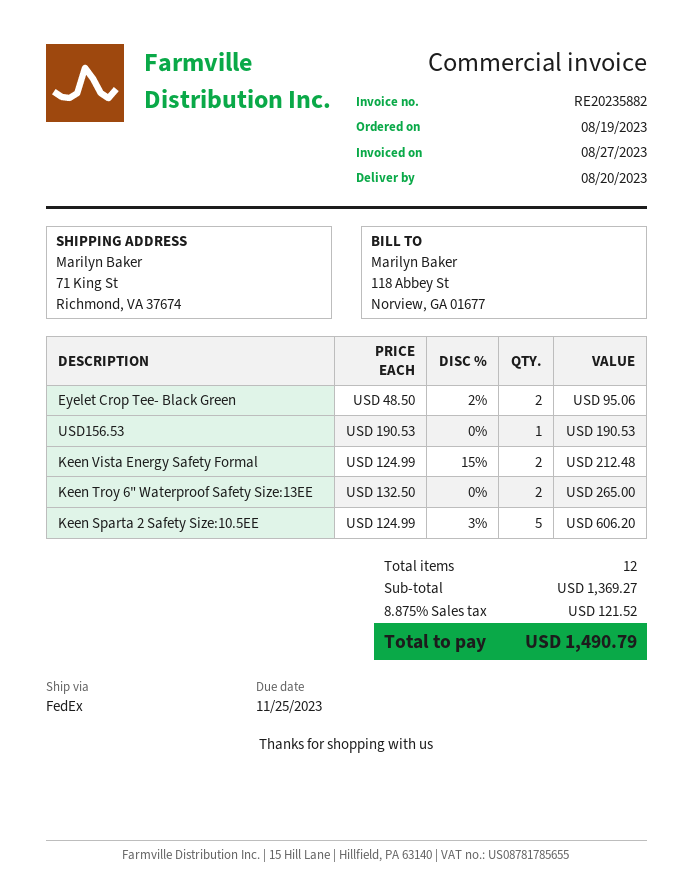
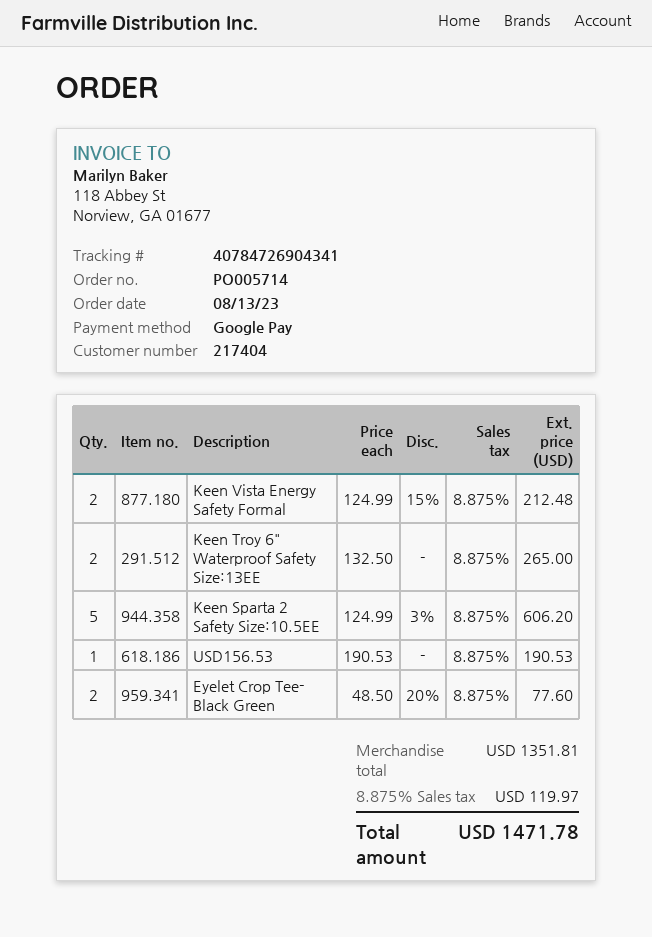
order date: 2023-08-19 -> 2023-08-13
Eyelet Crop Tee- Black Green: 2 x 48.50 - 2% = 95.06 -> 2 x 48.50 - 20% = 77.60
subtotal: 1369.27 -> 1351.81
tax: 8.875% = 121.52 -> 8.875% = 119.97
total: 1490.79 -> 1471.78

